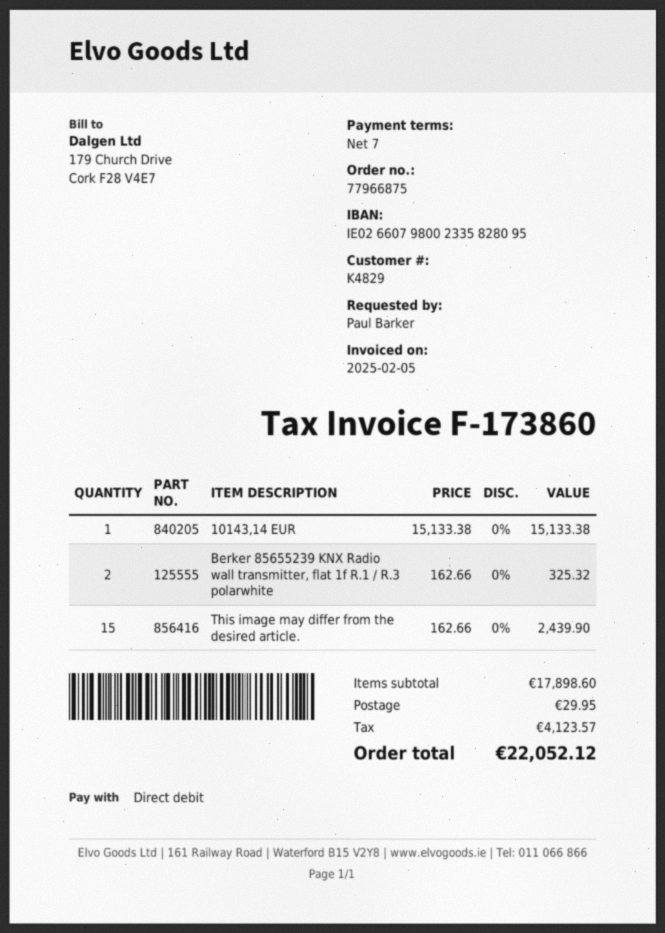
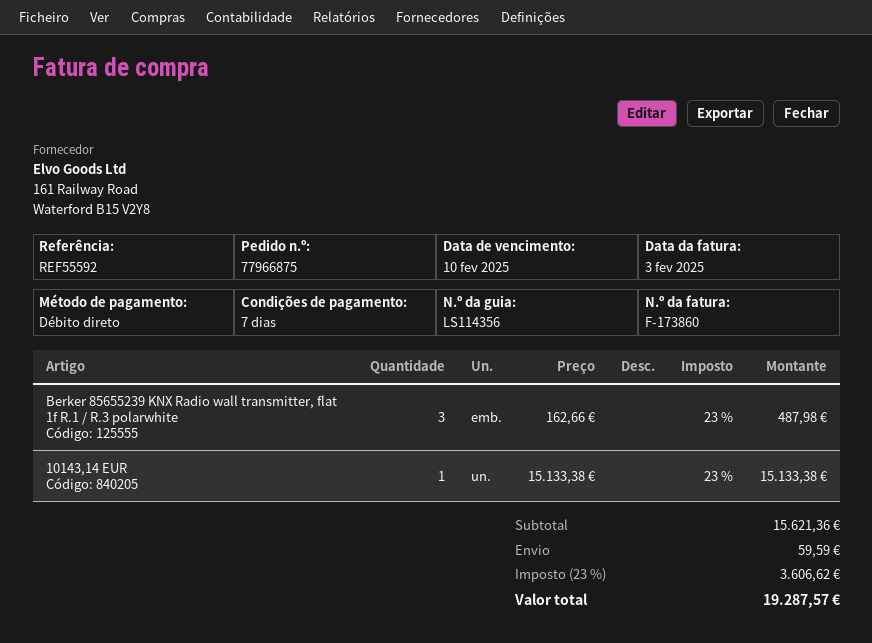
invoice date: 2025-02-05 -> 2025-02-03
Berker 85655239 KNX Radio wall transmitter, flat 1f R.1 / R.3 polarwhite: 2 x 162.66 = 325.32 -> 3 x 162.66 = 487.98
This image may differ from the desired article.: 15 x 162.66 = 2439.90 -> none
subtotal: 17898.60 -> 15621.36
shipping: 29.95 -> 59.59
tax: 4123.57 -> 3606.62
total: 22052.12 -> 19287.57

